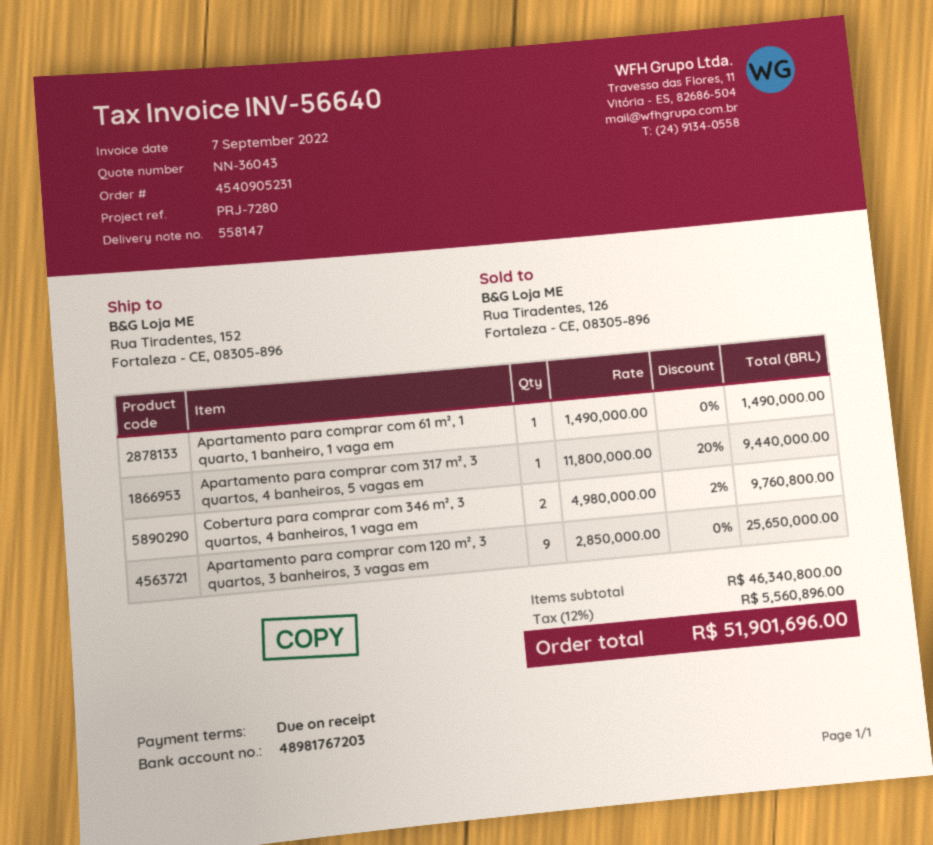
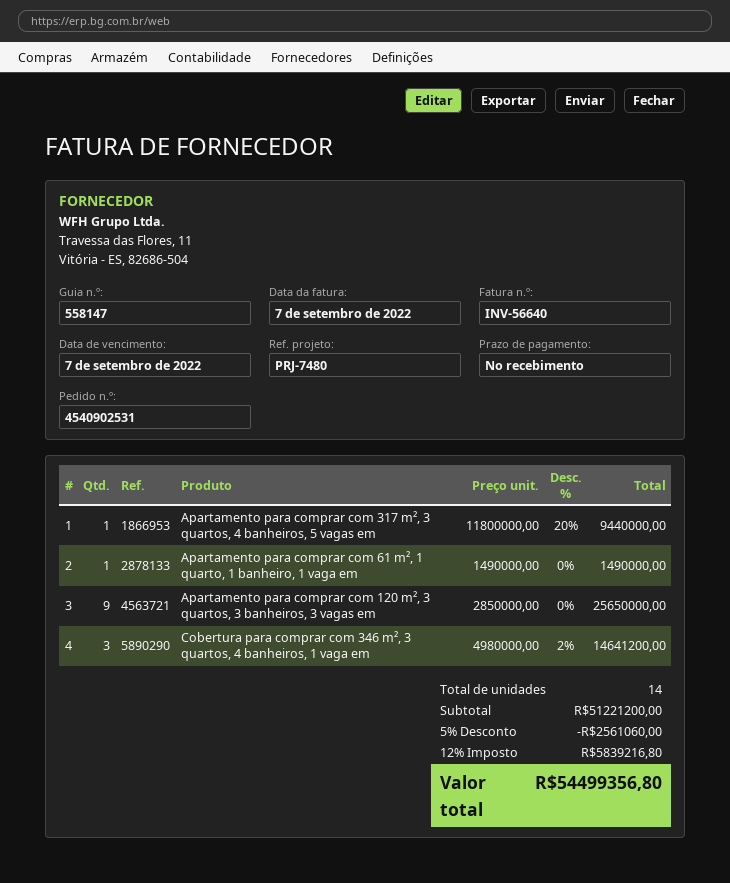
order number: 4540905231 -> 4540902531
reference: PRJ-7280 -> PRJ-7480
Cobertura para comprar com 346 m², 3 quartos, 4 banheiros, 1 vaga em: 2 x 4980000.00 - 2% = 9760800.00 -> 3 x 4980000.00 - 2% = 14641200.00
subtotal: 46340800.00 -> 51221200.00
discount: none -> 5% = 2561060.00
tax: 12% = 5560896.00 -> 12% = 5839216.80
total: 51901696.00 -> 54499356.80

